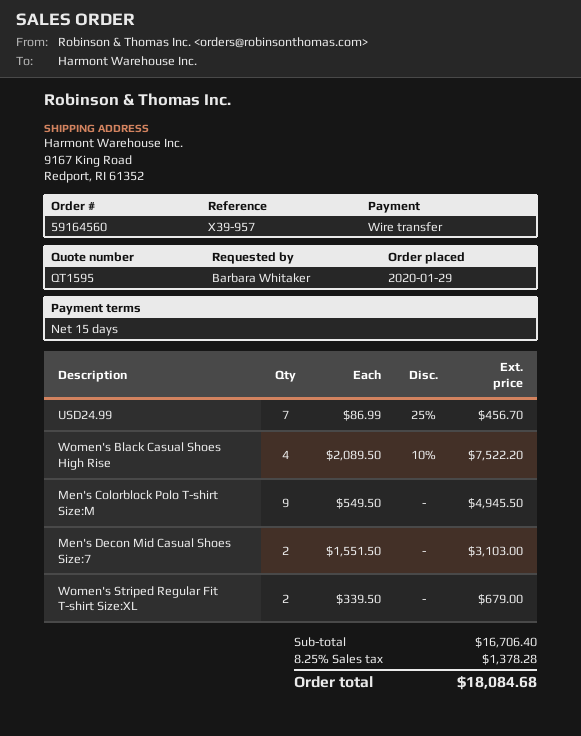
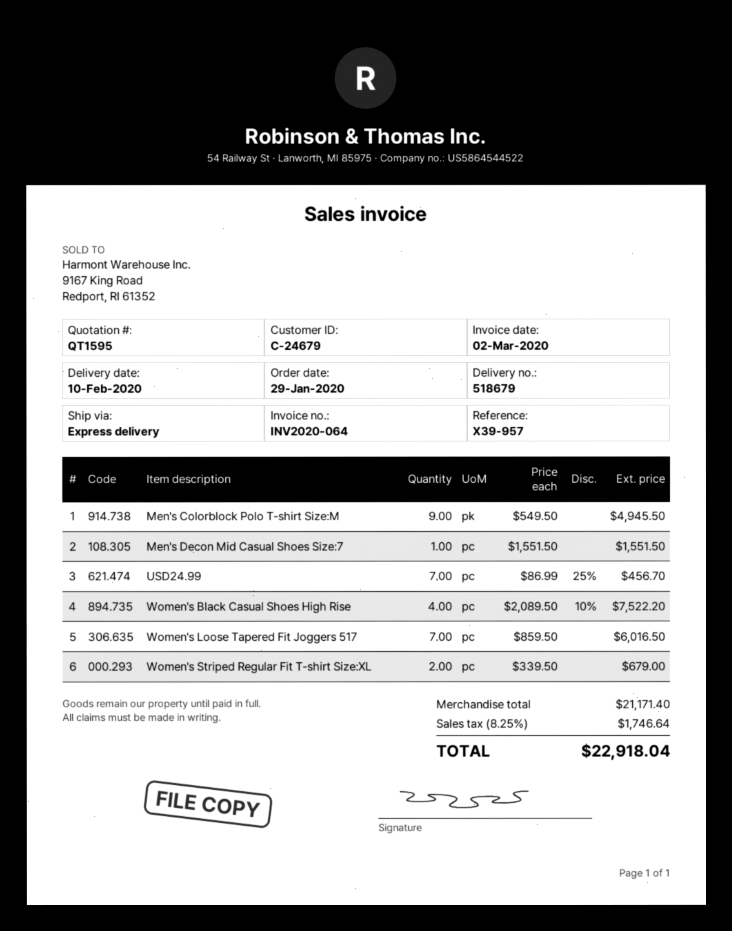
Men's Decon Mid Casual Shoes Size:7: 2 x 1551.50 = 3103.00 -> 1 x 1551.50 = 1551.50
Women's Loose Tapered Fit Joggers 517: none -> 7 x 859.50 = 6016.50
subtotal: 16706.40 -> 21171.40
tax: 8.25% = 1378.28 -> 8.25% = 1746.64
total: 18084.68 -> 22918.04

